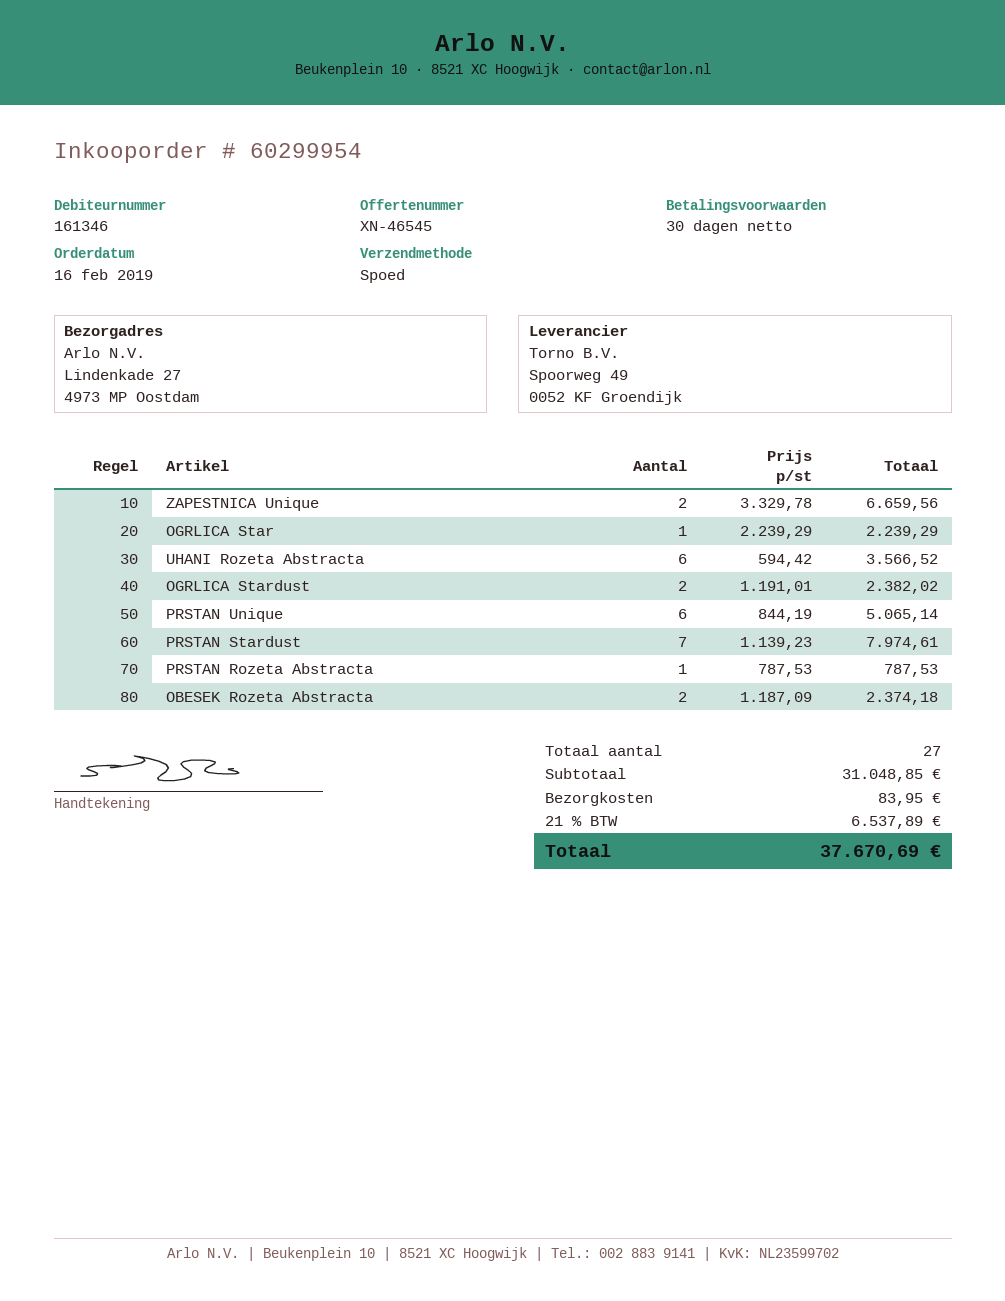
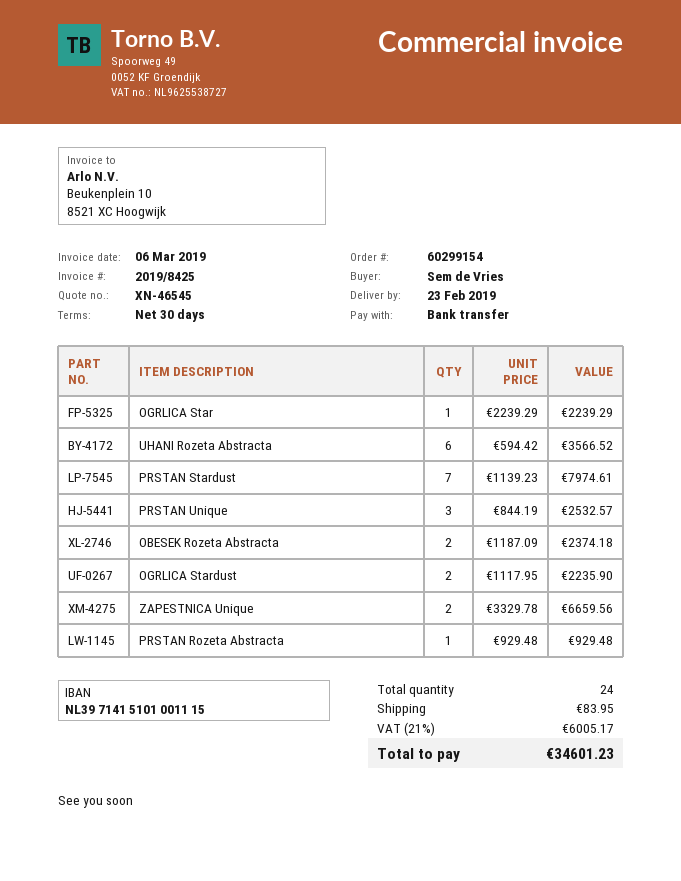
order number: 60299954 -> 60299154
OGRLICA Stardust: 2 x 1191.01 = 2382.02 -> 2 x 1117.95 = 2235.90
PRSTAN Unique: 6 x 844.19 = 5065.14 -> 3 x 844.19 = 2532.57
PRSTAN Rozeta Abstracta: 1 x 787.53 = 787.53 -> 1 x 929.48 = 929.48
total quantity: 27 -> 24
tax: 21% = 6537.89 -> 21% = 6005.17
total: 37670.69 -> 34601.23

